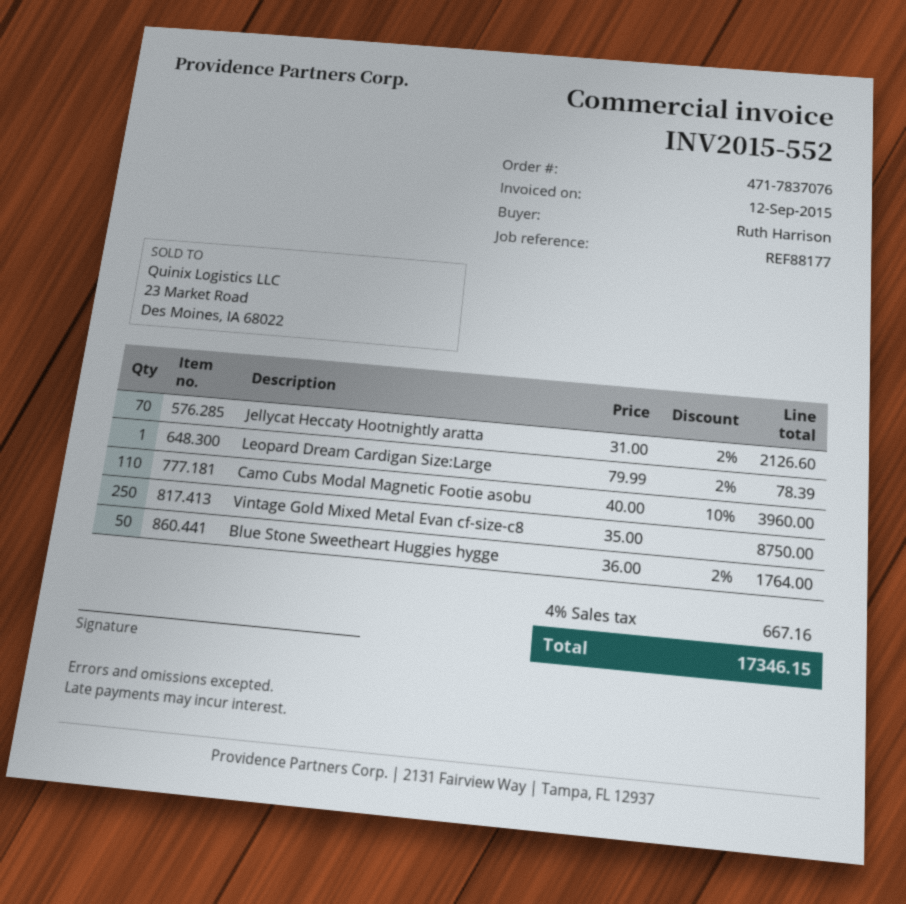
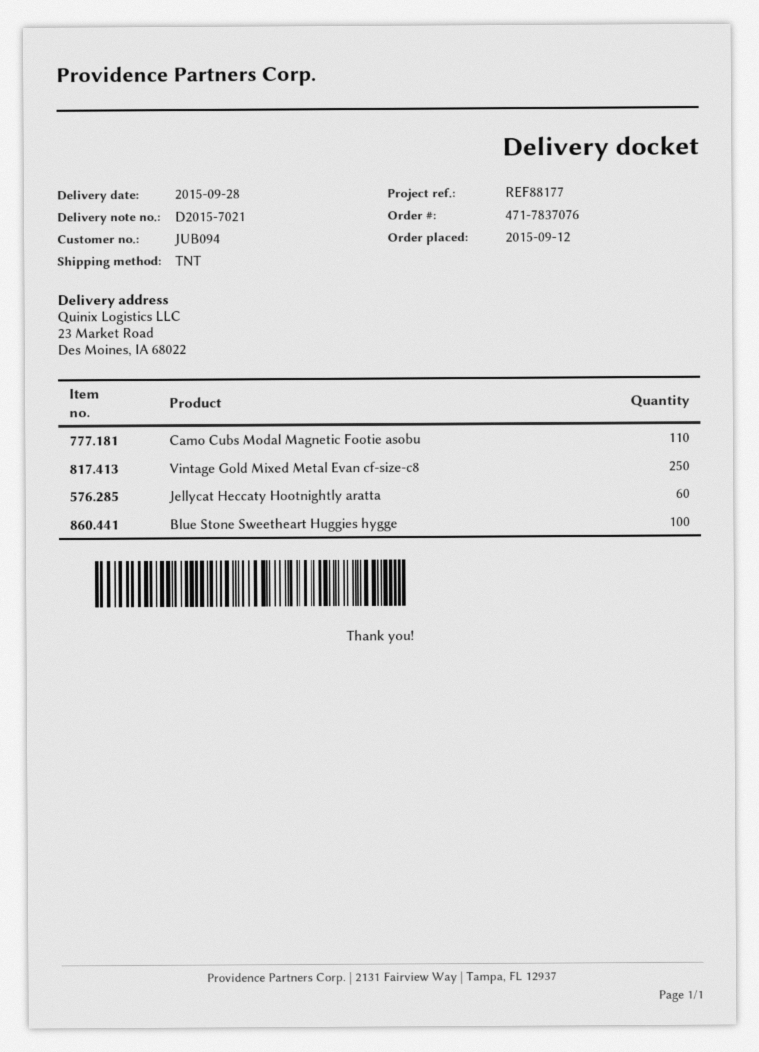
Jellycat Heccaty Hootnightly aratta: 70 -> 60
Leopard Dream Cardigan Size:Large: 1 -> none
Blue Stone Sweetheart Huggies hygge: 50 -> 100

